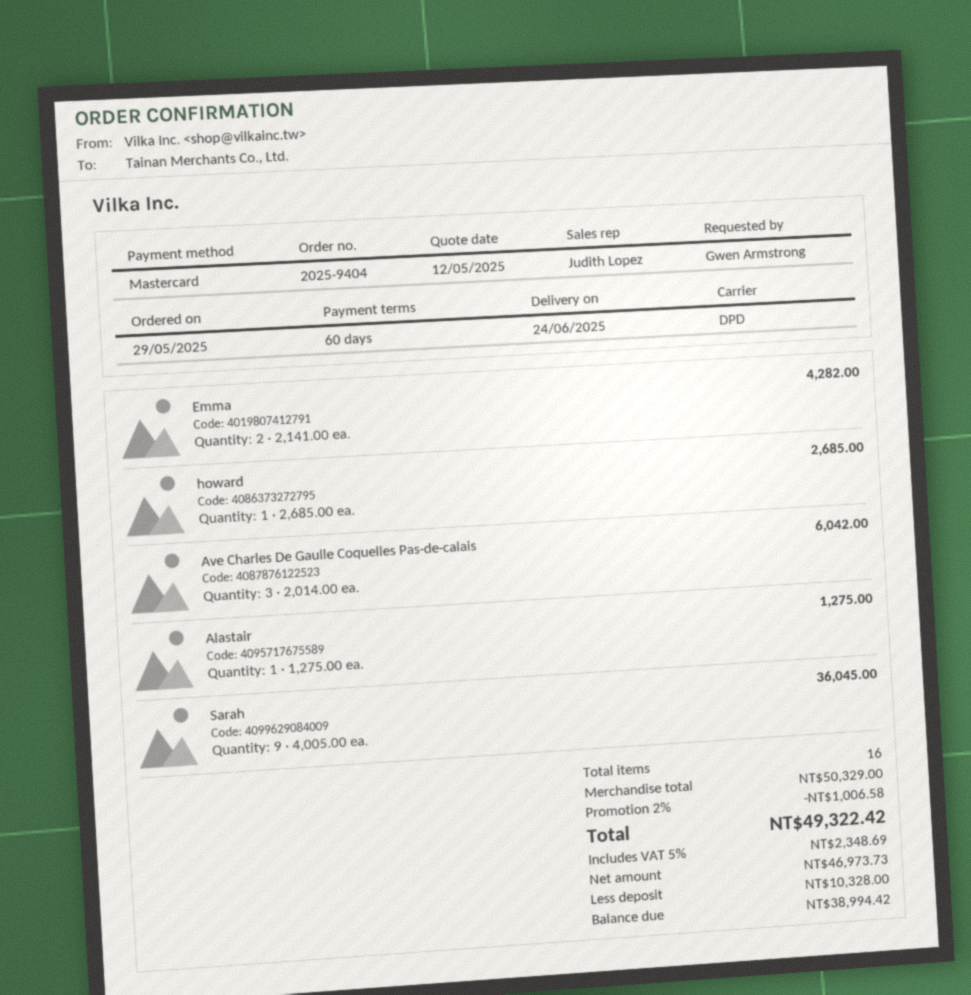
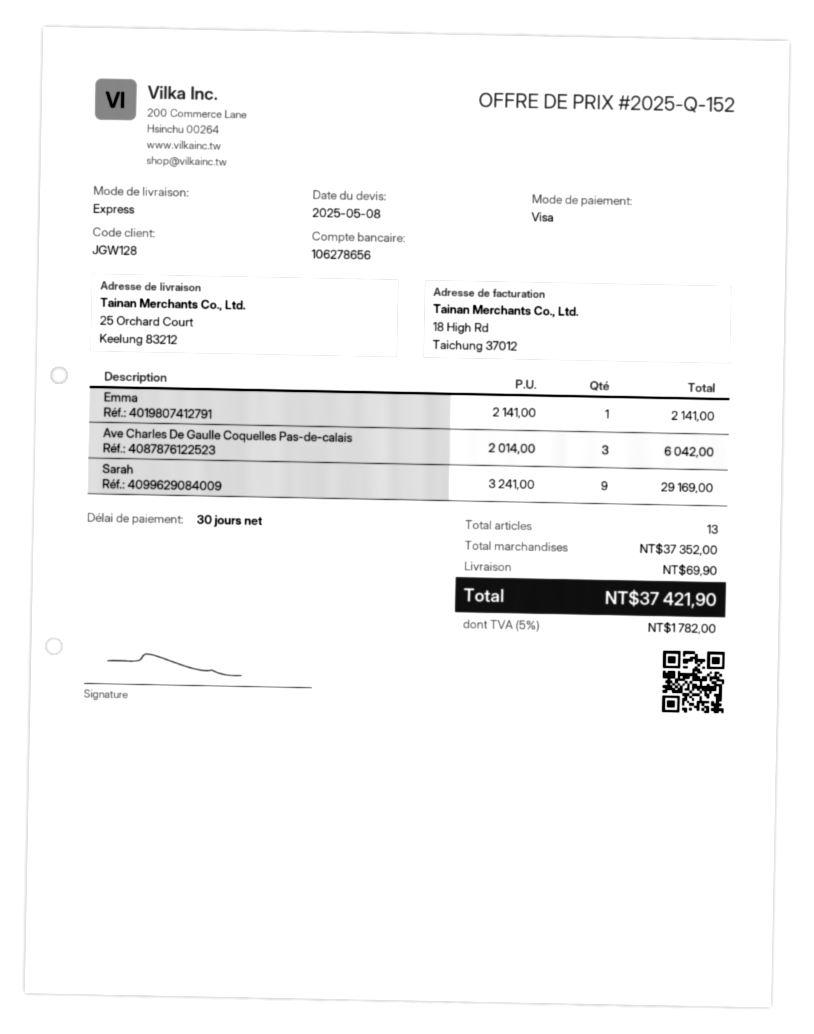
quote date: 2025-05-12 -> 2025-05-08
payment terms: 60 days -> 30 days
payment method: Mastercard -> Visa
shipping method: DPD -> express
Emma: 2 x 2141.00 = 4282.00 -> 1 x 2141.00 = 2141.00
howard: 1 x 2685.00 = 2685.00 -> none
Alastair: 1 x 1275.00 = 1275.00 -> none
Sarah: 9 x 4005.00 = 36045.00 -> 9 x 3241.00 = 29169.00
total quantity: 16 -> 13
subtotal: 50329.00 -> 37352.00
discount: 2% = 1006.58 -> none
shipping: none -> 69.90
tax: 5% = 2348.69 -> 5% = 1782.00
total: 49322.42 -> 37421.90

